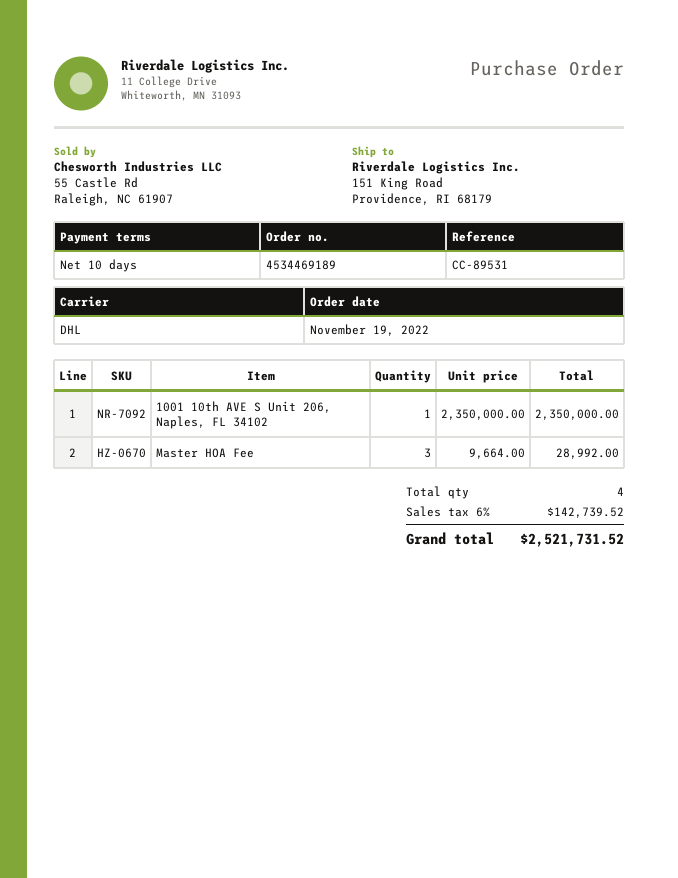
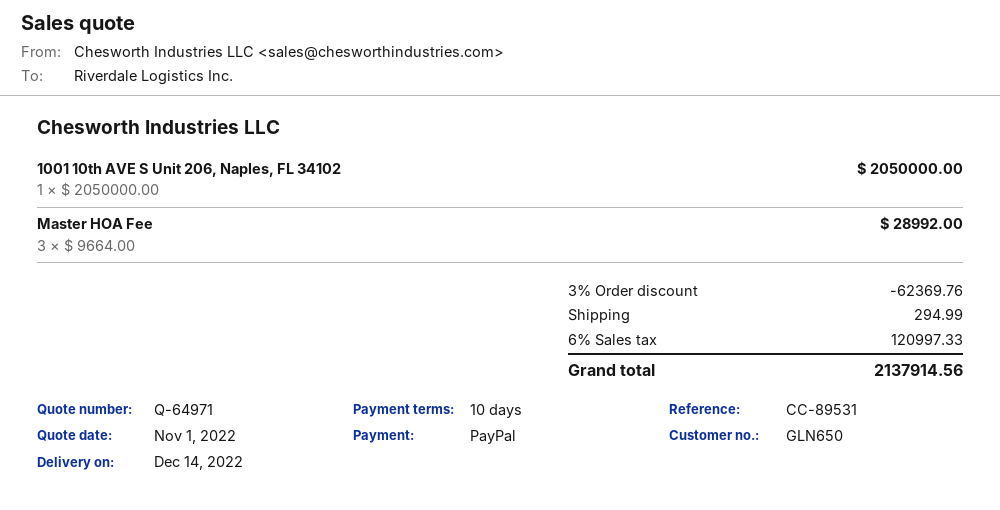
1001 10th AVE S Unit 206, Naples, FL 34102: 1 x 2350000.00 = 2350000.00 -> 1 x 2050000.00 = 2050000.00
discount: none -> 3% = 62369.76
shipping: none -> 294.99
tax: 6% = 142739.52 -> 6% = 120997.33
total: 2521731.52 -> 2137914.56

